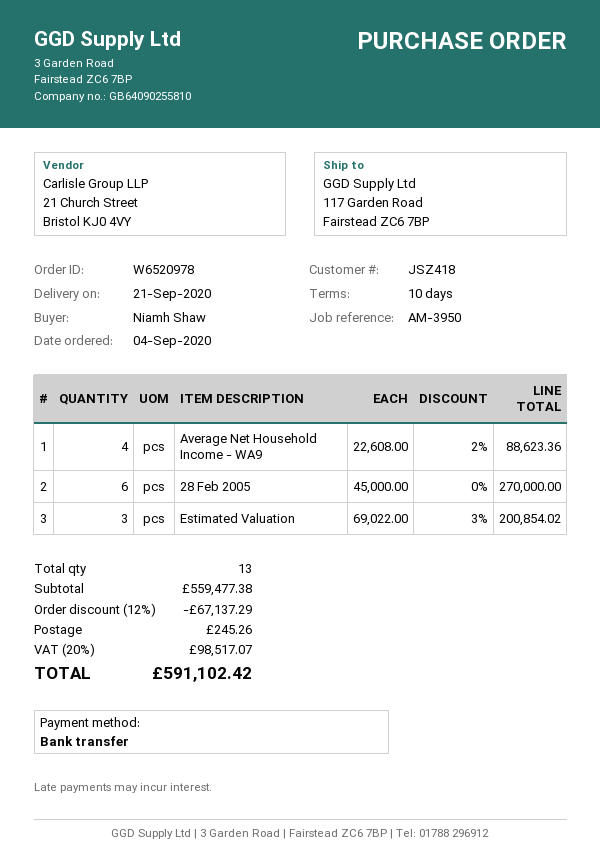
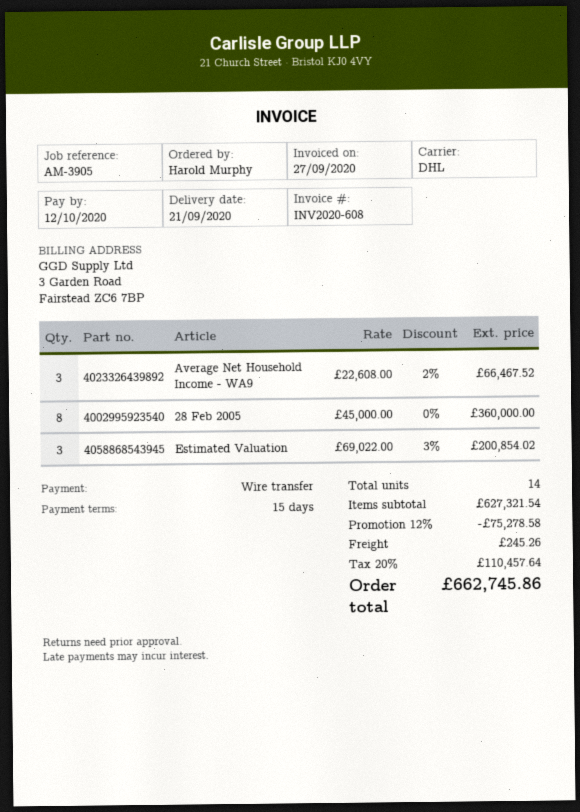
payment terms: 10 days -> 15 days
reference: AM-3950 -> AM-3905
ordered by: Niamh Shaw -> Harold Murphy
Average Net Household Income - WA9: 4 x 22608.00 - 2% = 88623.36 -> 3 x 22608.00 - 2% = 66467.52
28 Feb 2005: 6 x 45000.00 = 270000.00 -> 8 x 45000.00 = 360000.00
total quantity: 13 -> 14
subtotal: 559477.38 -> 627321.54
discount: 12% = 67137.29 -> 12% = 75278.58
tax: 20% = 98517.07 -> 20% = 110457.64
total: 591102.42 -> 662745.86

